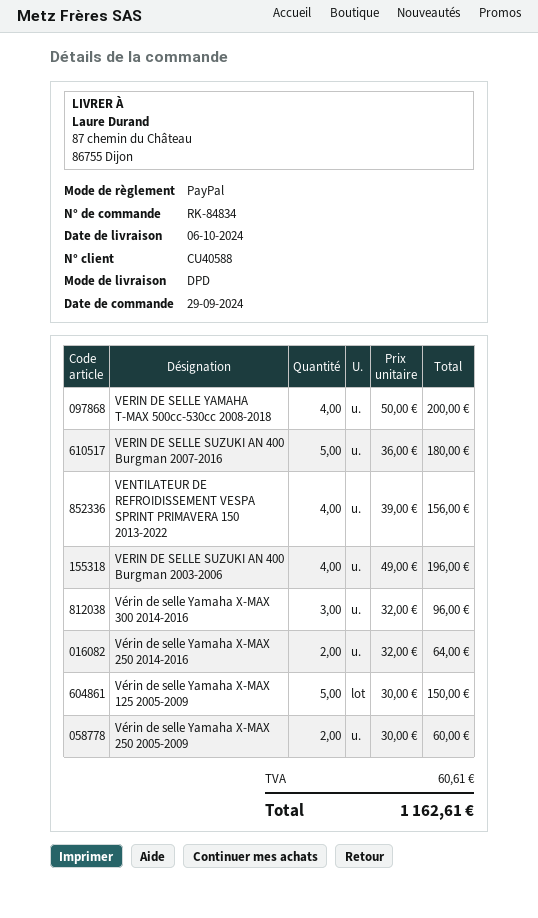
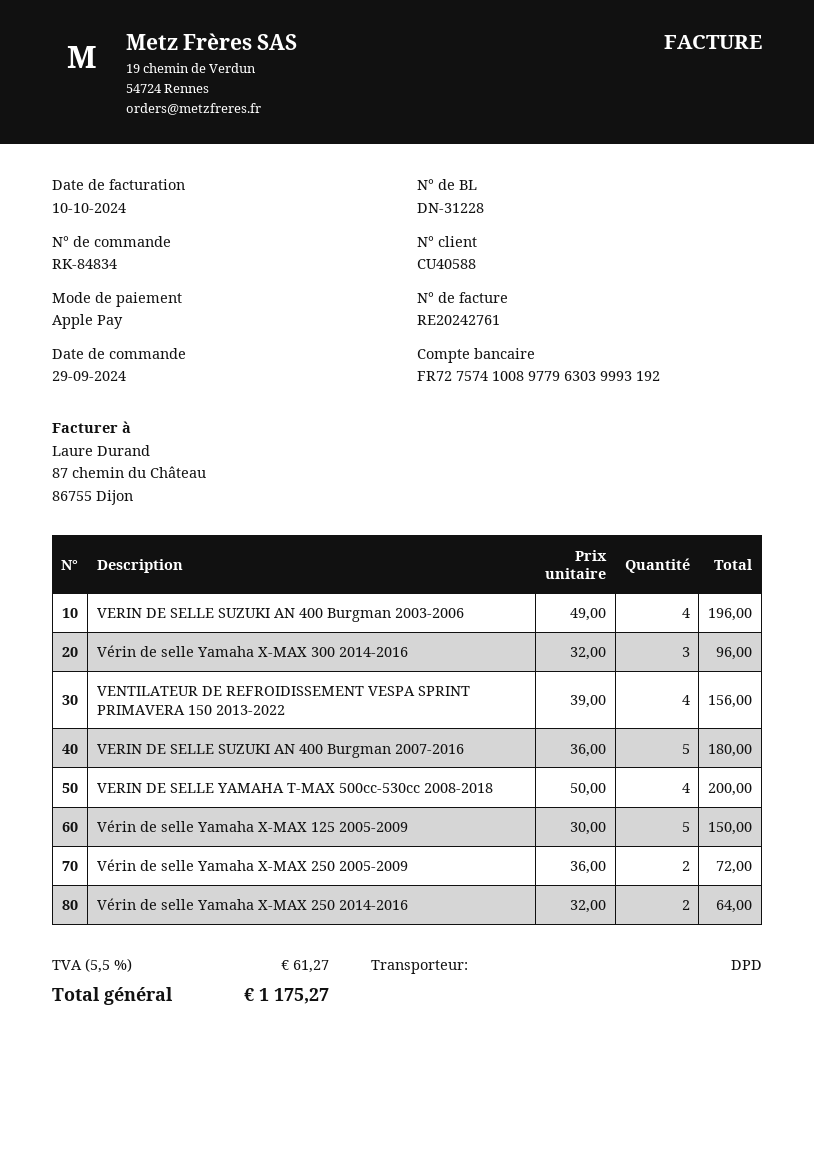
payment method: PayPal -> Apple Pay
Vérin de selle Yamaha X-MAX 250 2005-2009: 2 x 30.00 = 60.00 -> 2 x 36.00 = 72.00
tax: 60.61 -> 61.27
total: 1162.61 -> 1175.27

